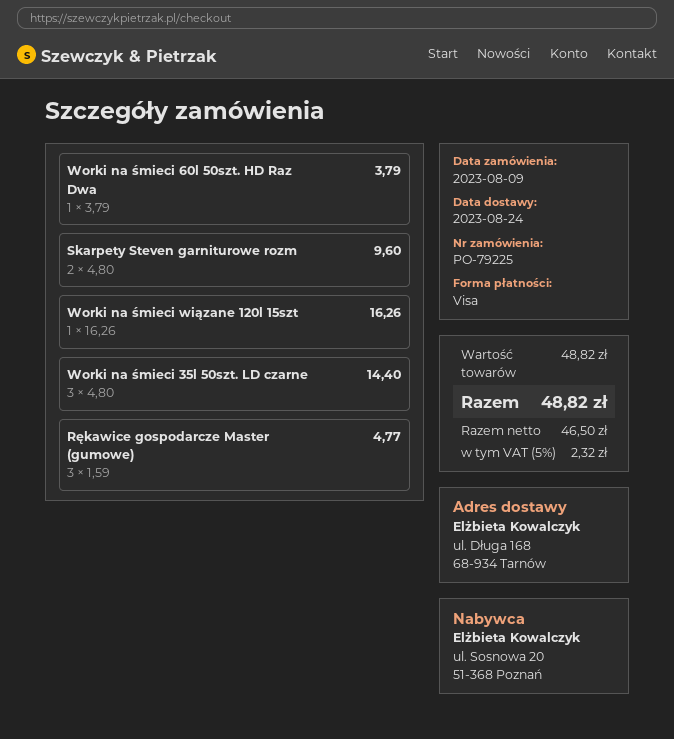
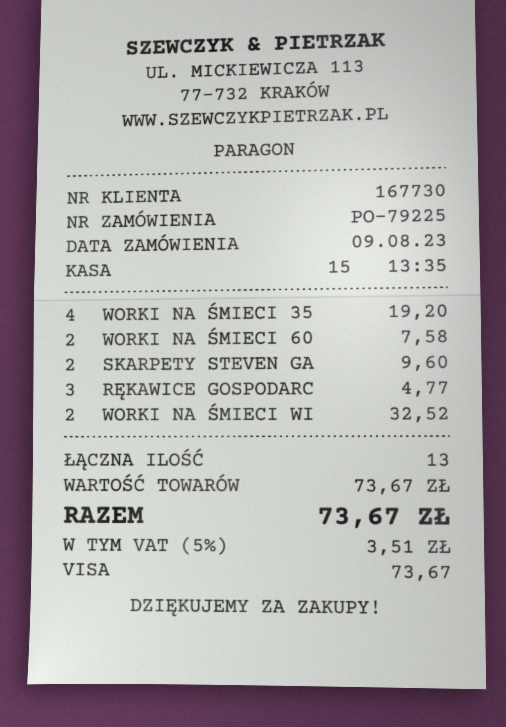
Worki na śmieci 60l 50szt. HD Raz Dwa: 1 for 3.79 -> 2 for 7.58
Worki na śmieci wiązane 120l 15szt: 1 for 16.26 -> 2 for 32.52
Worki na śmieci 35l 50szt. LD czarne: 3 for 14.40 -> 4 for 19.20
subtotal: 48.82 -> 73.67
tax: 5% = 2.32 -> 5% = 3.51
total: 48.82 -> 73.67

